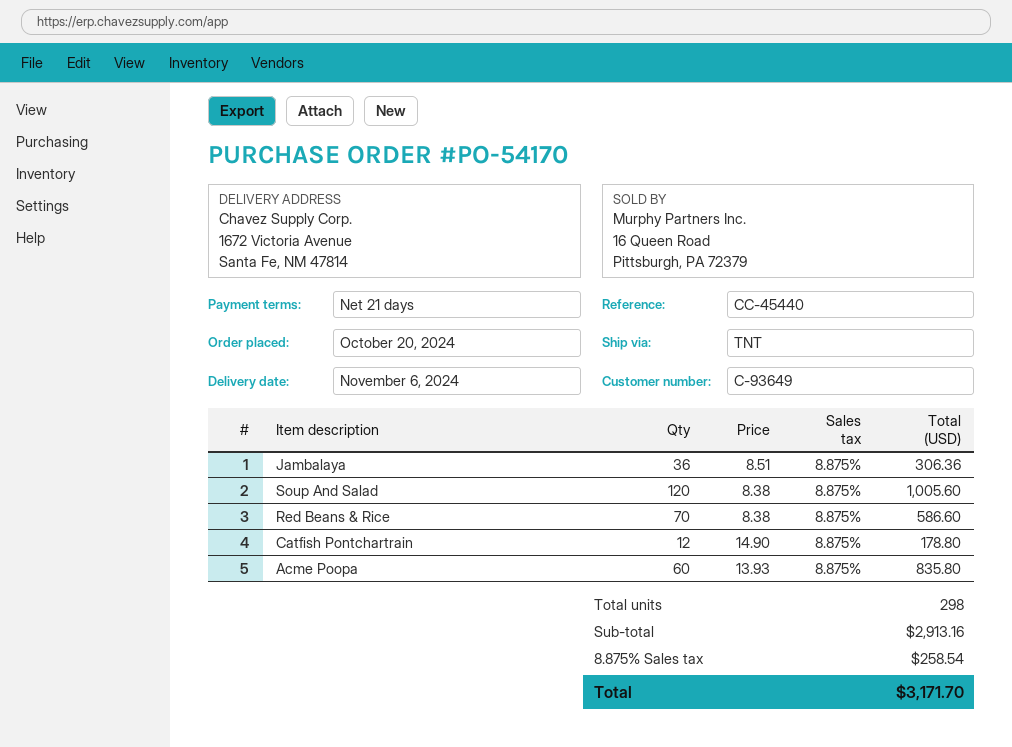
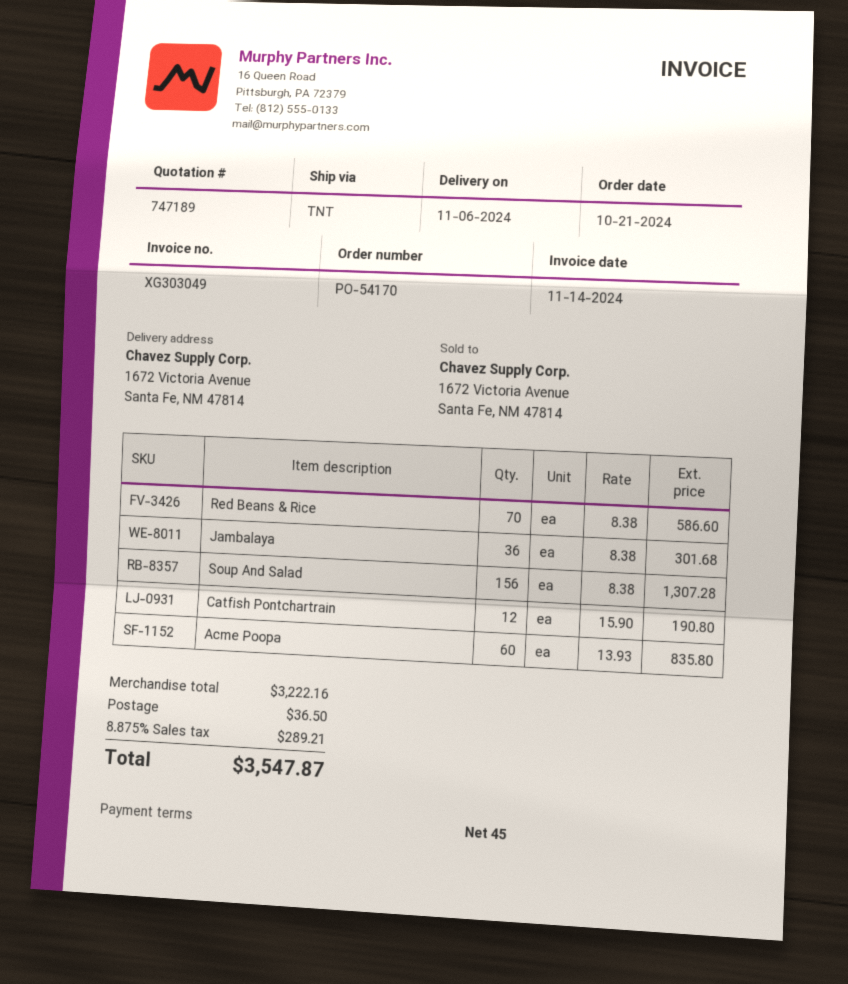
order date: 2024-10-20 -> 2024-10-21
payment terms: 21 days -> 45 days
Jambalaya: 36 x 8.51 = 306.36 -> 36 x 8.38 = 301.68
Soup And Salad: 120 x 8.38 = 1005.60 -> 156 x 8.38 = 1307.28
Catfish Pontchartrain: 12 x 14.90 = 178.80 -> 12 x 15.90 = 190.80
subtotal: 2913.16 -> 3222.16
shipping: none -> 36.50
tax: 8.875% = 258.54 -> 8.875% = 289.21
total: 3171.70 -> 3547.87

